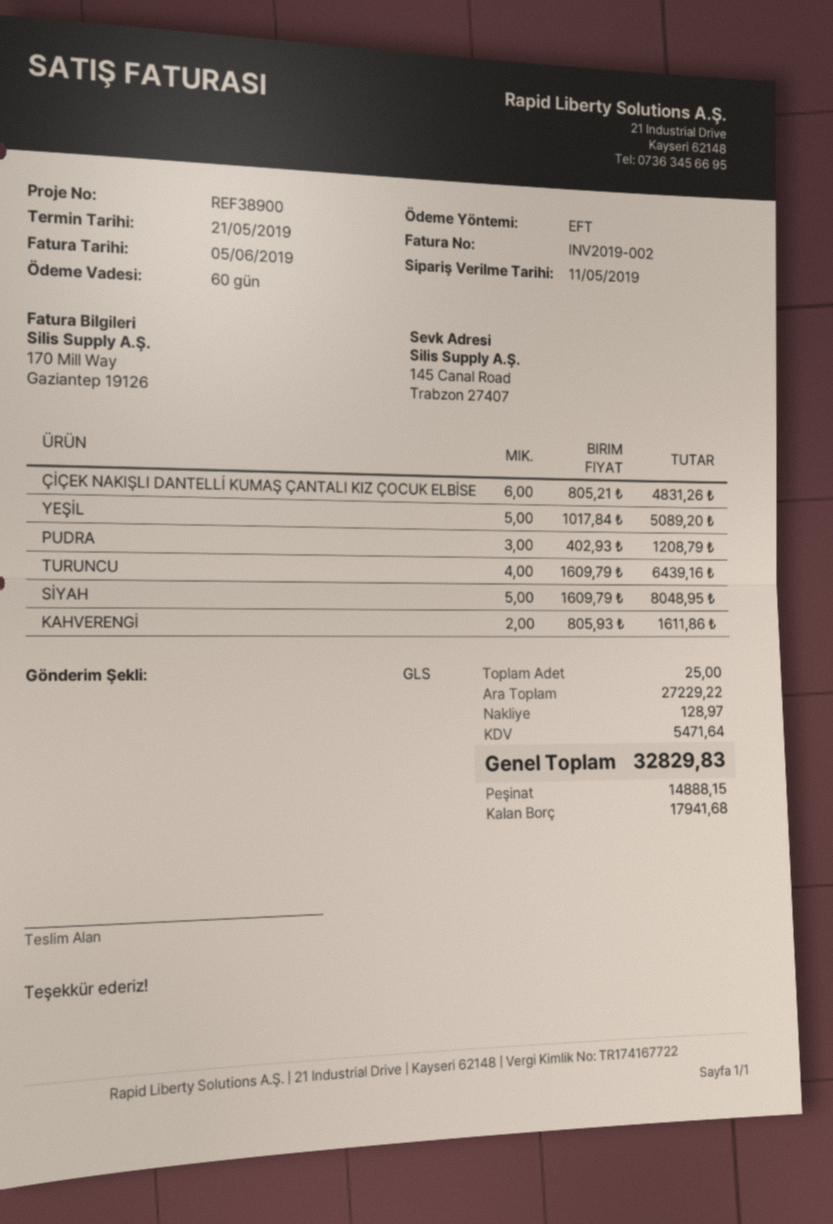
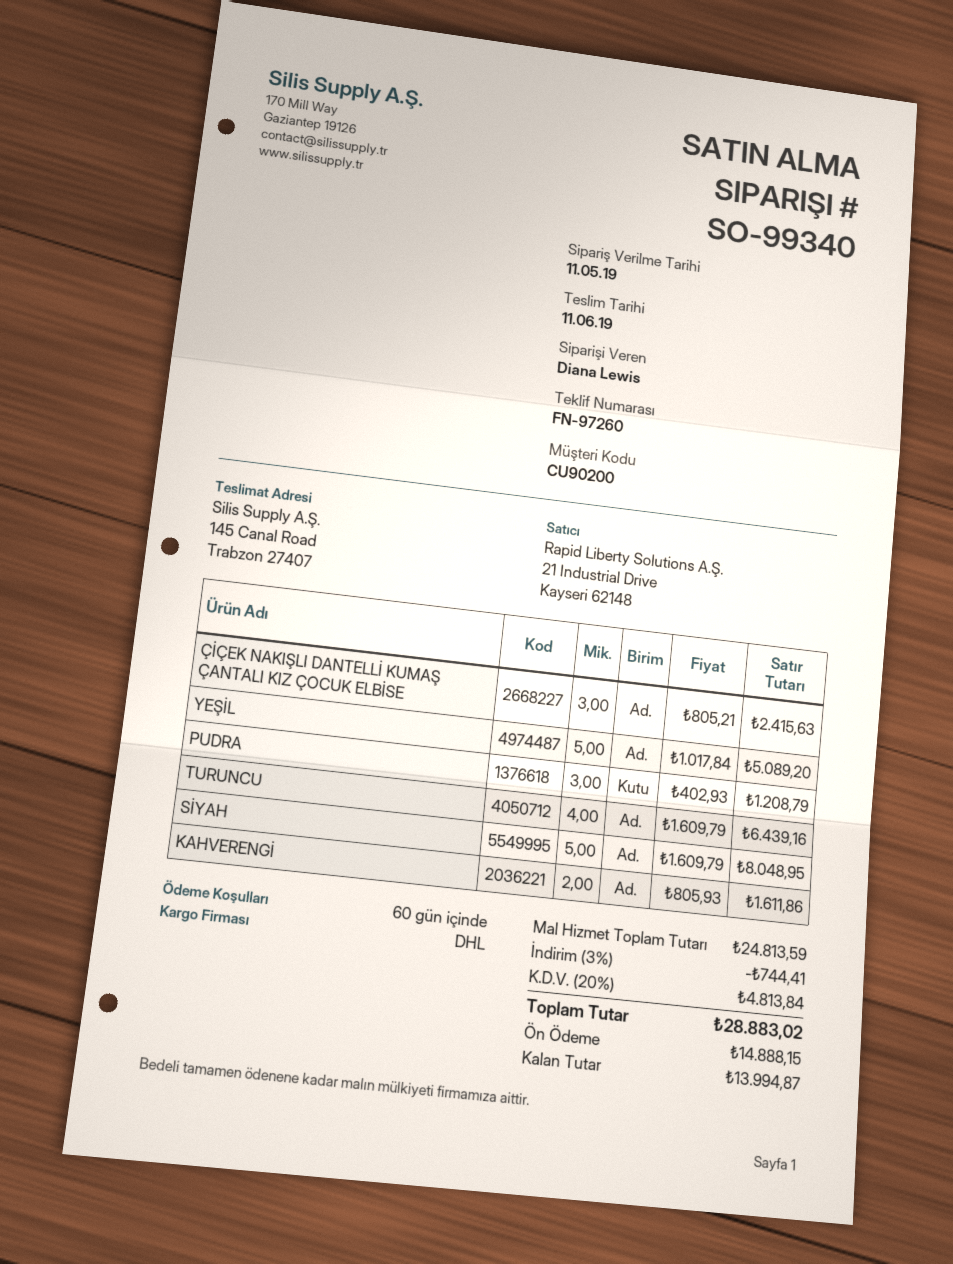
delivery date: 2019-05-21 -> 2019-06-11
shipping method: GLS -> DHL
ÇİÇEK NAKIŞLI DANTELLİ KUMAŞ ÇANTALI KIZ ÇOCUK ELBİSE: 6 x 805.21 = 4831.26 -> 3 x 805.21 = 2415.63
subtotal: 27229.22 -> 24813.59
discount: none -> 3% = 744.41
shipping: 128.97 -> none
tax: 5471.64 -> 4813.84
total: 32829.83 -> 28883.02
balance: 17941.68 -> 13994.87

